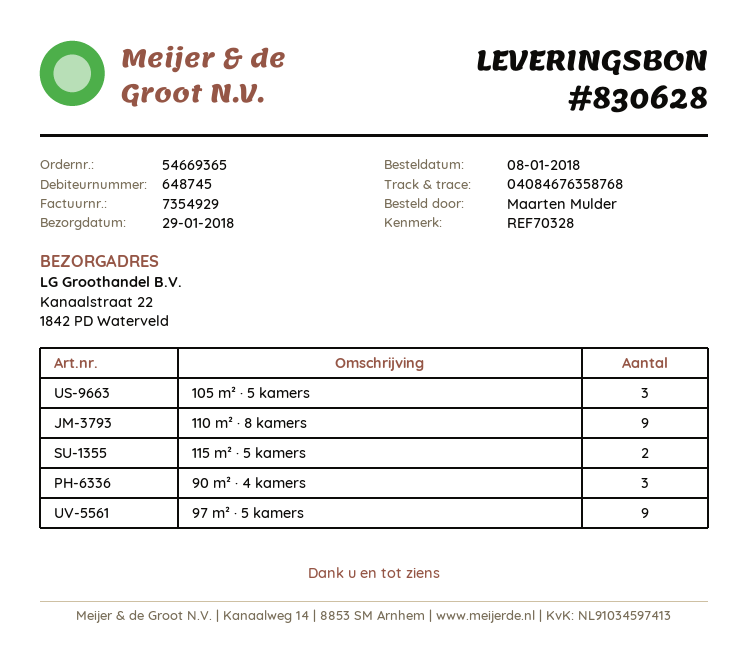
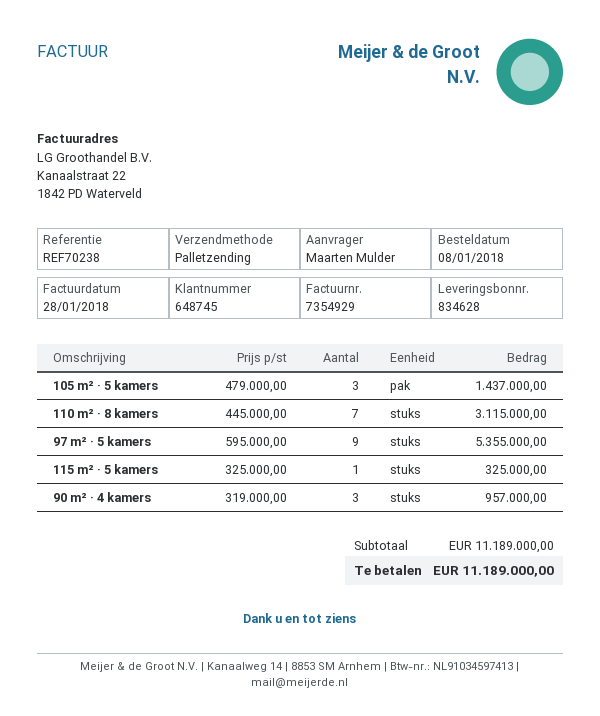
delivery note number: 830628 -> 834628
reference: REF70328 -> REF70238
110 m² · 8 kamers: 9 -> 7
115 m² · 5 kamers: 2 -> 1

